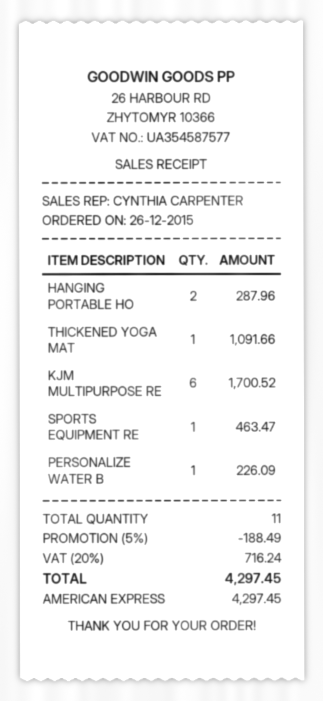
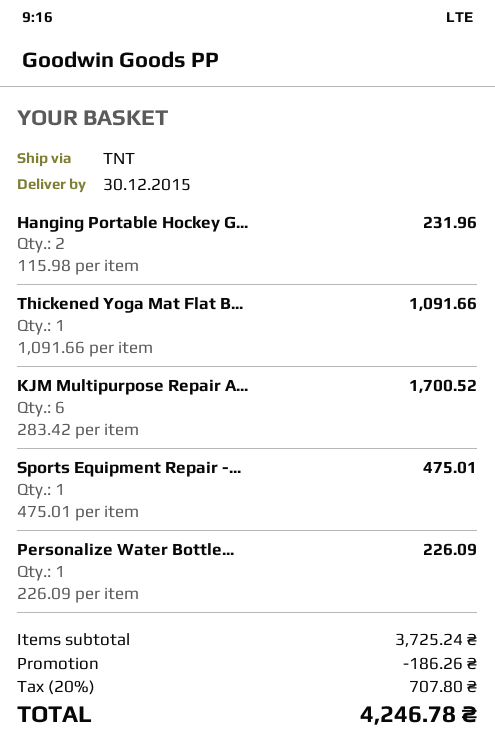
HANGING PORTABLE HO: 2 for 287.96 -> 2 for 231.96
SPORTS EQUIPMENT RE: 1 for 463.47 -> 1 for 475.01
discount: 188.49 -> 186.26
tax: 20% = 716.24 -> 20% = 707.80
total: 4297.45 -> 4246.78

